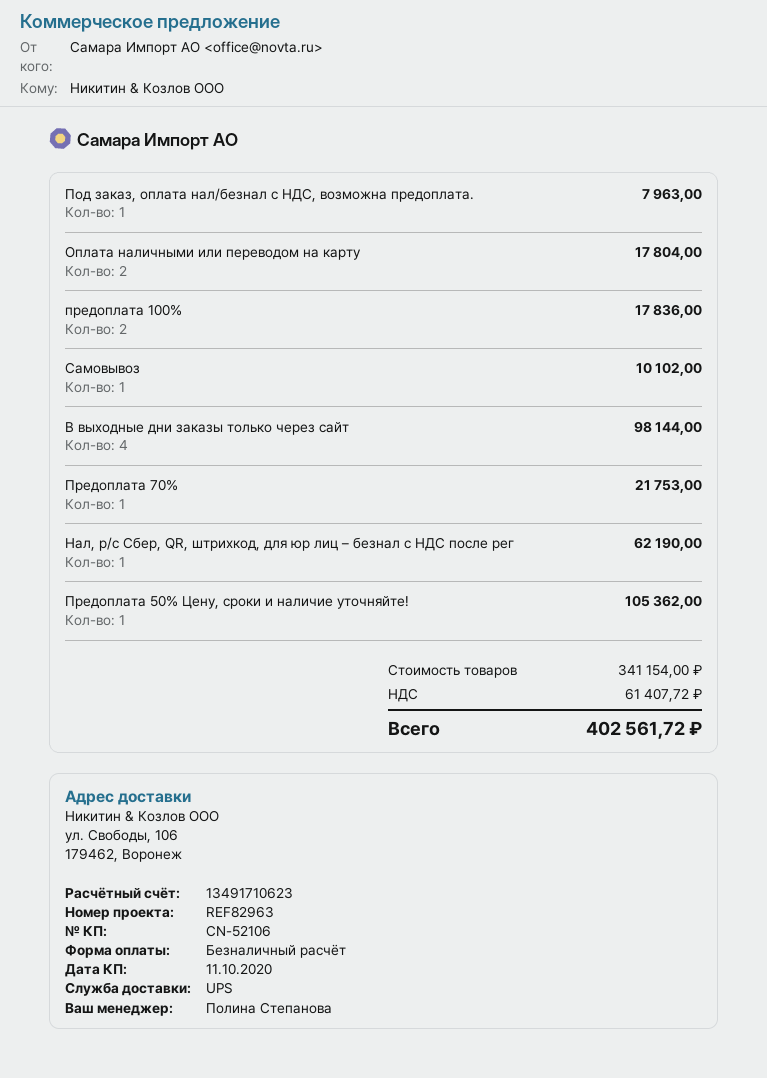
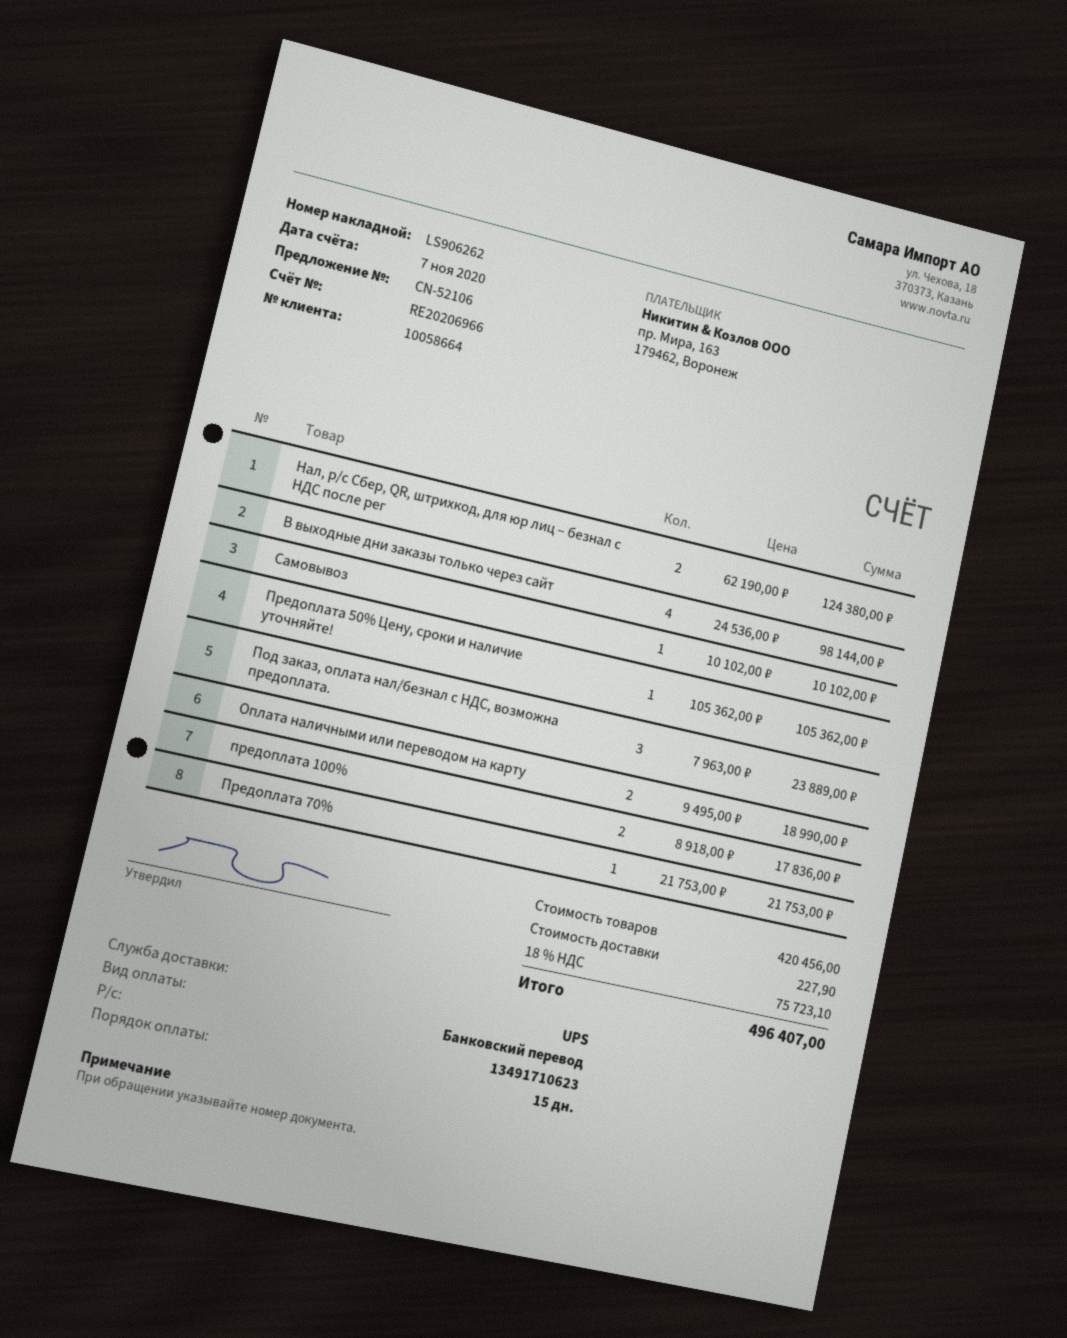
Под заказ, оплата нал/безнал с НДС, возможна предоплата.: 1 for 7963.00 -> 3 for 23889.00
Оплата наличными или переводом на карту: 2 for 17804.00 -> 2 for 18990.00
Нал, р/с Сбер, QR, штрихкод, для юр лиц – безнал с НДС после рег: 1 for 62190.00 -> 2 for 124380.00
subtotal: 341154.00 -> 420456.00
shipping: none -> 227.90
tax: 61407.72 -> 75723.10
total: 402561.72 -> 496407.00

